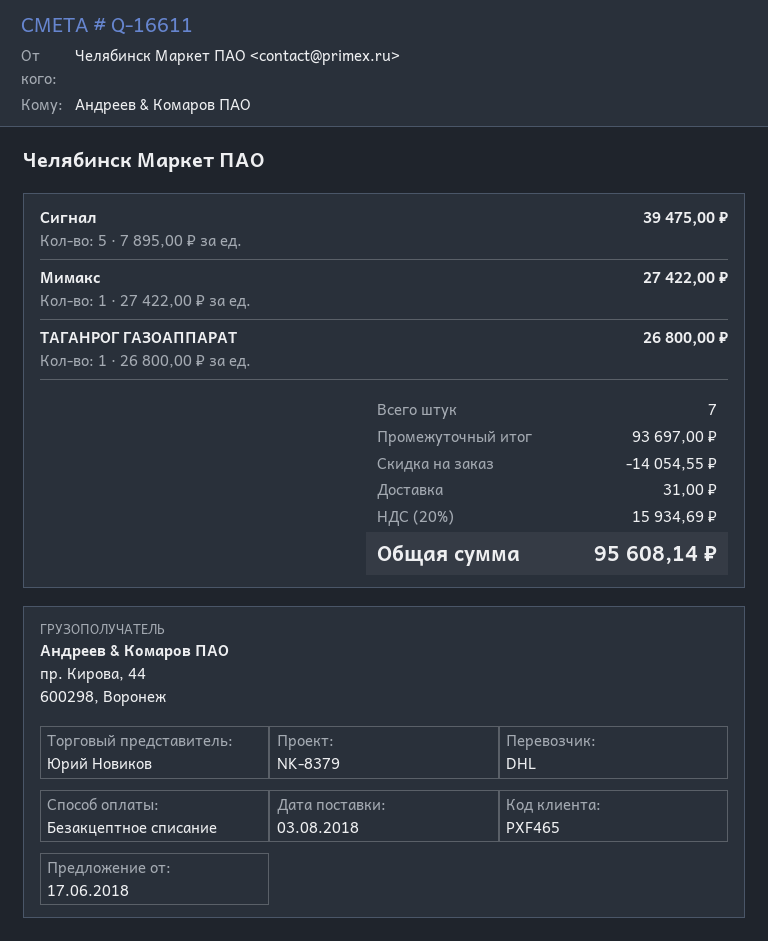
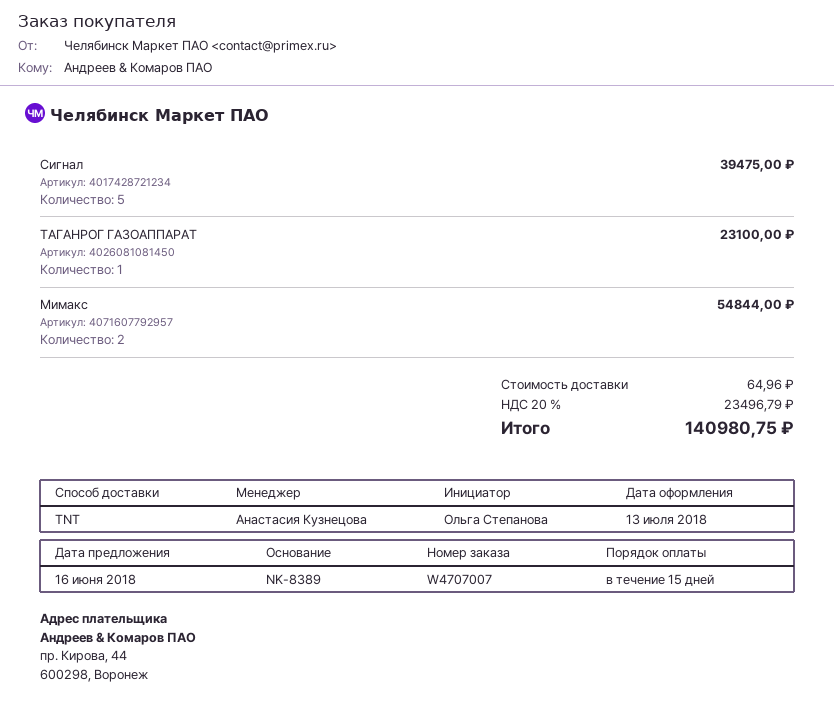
quote date: 2018-06-17 -> 2018-06-16
reference: NK-8379 -> NK-8389
sales rep: Юрий Новиков -> Анастасия Кузнецова
shipping method: DHL -> TNT
Мимакс: 1 for 27422.00 -> 2 for 54844.00
ТАГАНРОГ ГАЗОАППАРАТ: 1 for 26800.00 -> 1 for 23100.00
discount: 14054.55 -> none
shipping: 31.00 -> 64.96
tax: 20% = 15934.69 -> 20% = 23496.79
total: 95608.14 -> 140980.75

